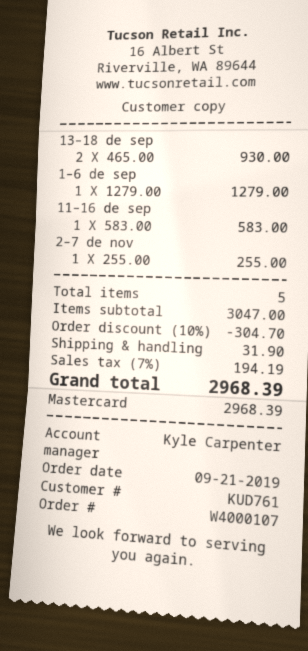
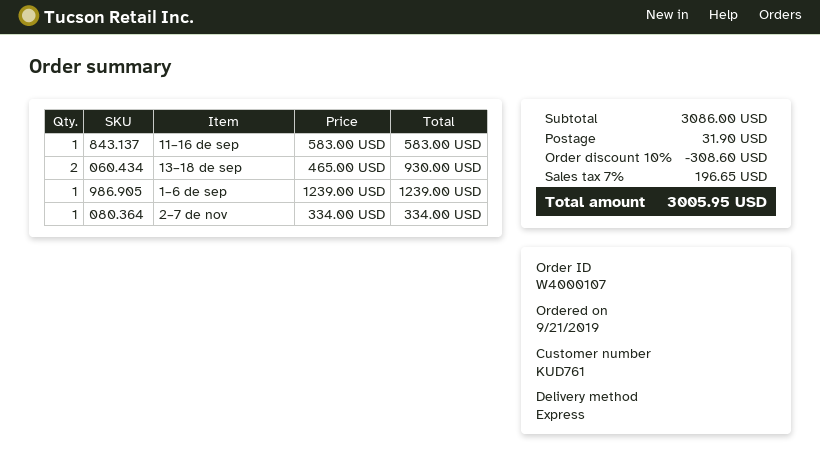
1–6 de sep: 1 x 1279.00 = 1279.00 -> 1 x 1239.00 = 1239.00
2–7 de nov: 1 x 255.00 = 255.00 -> 1 x 334.00 = 334.00
subtotal: 3047.00 -> 3086.00
discount: 10% = 304.70 -> 10% = 308.60
tax: 7% = 194.19 -> 7% = 196.65
total: 2968.39 -> 3005.95

